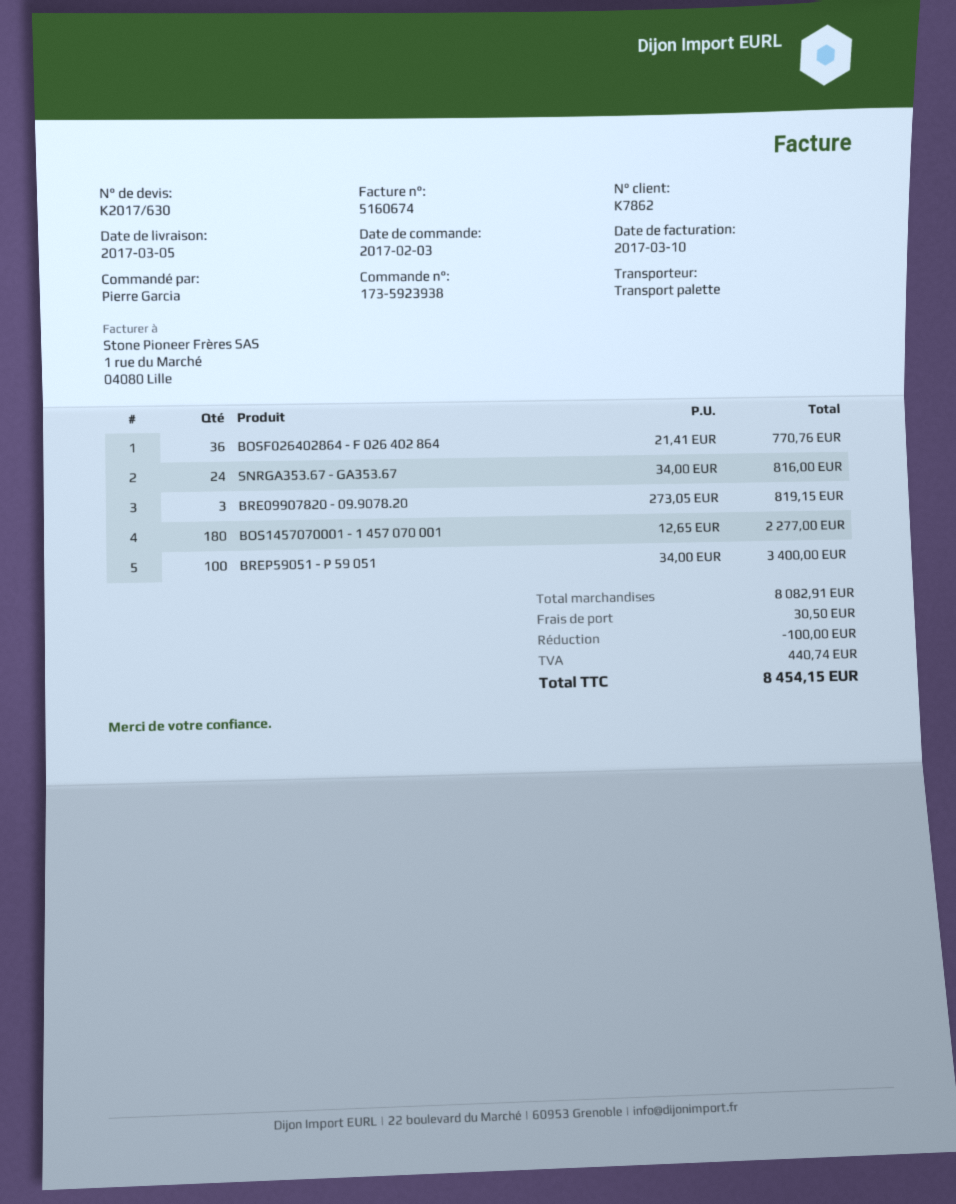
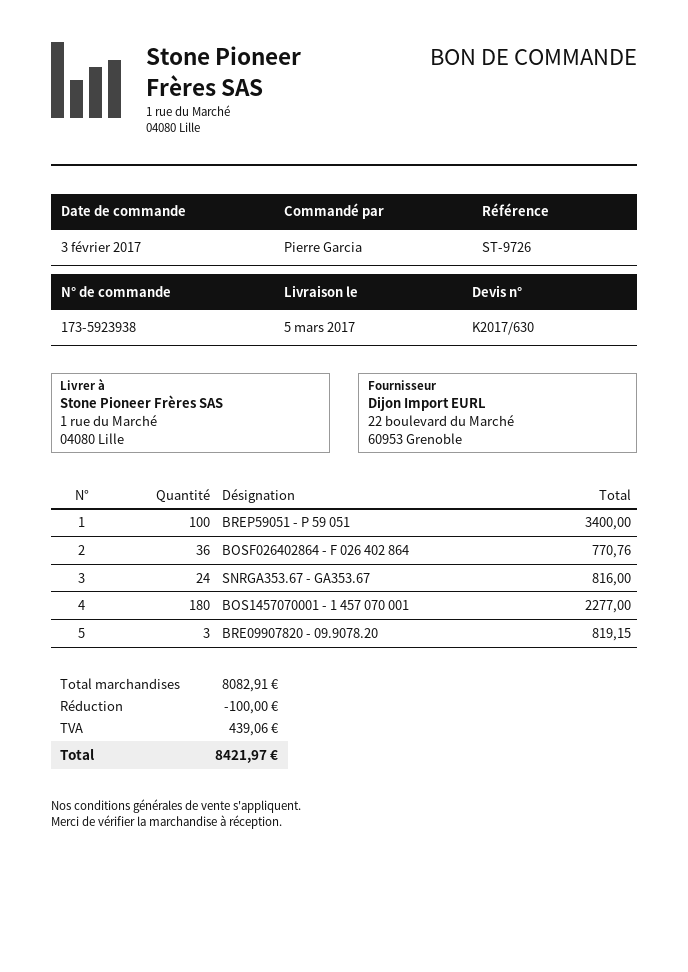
shipping: 30.50 -> none
tax: 440.74 -> 439.06
total: 8454.15 -> 8421.97

